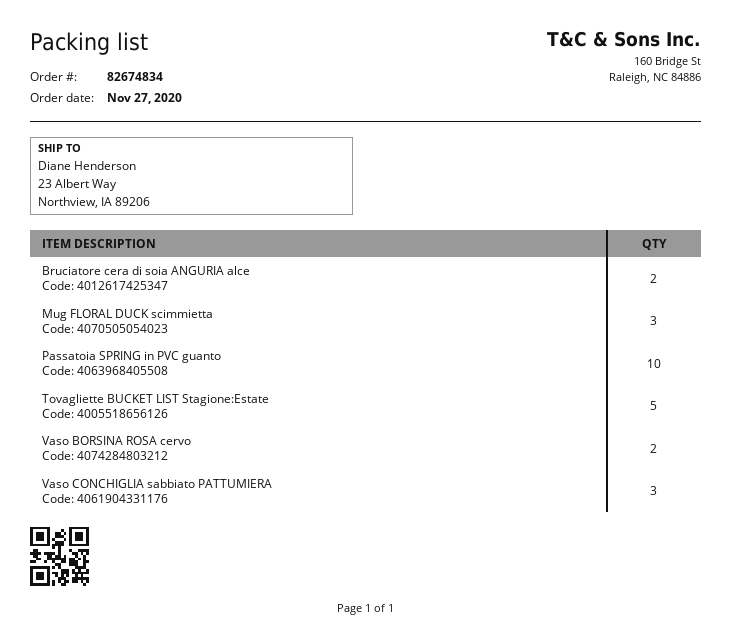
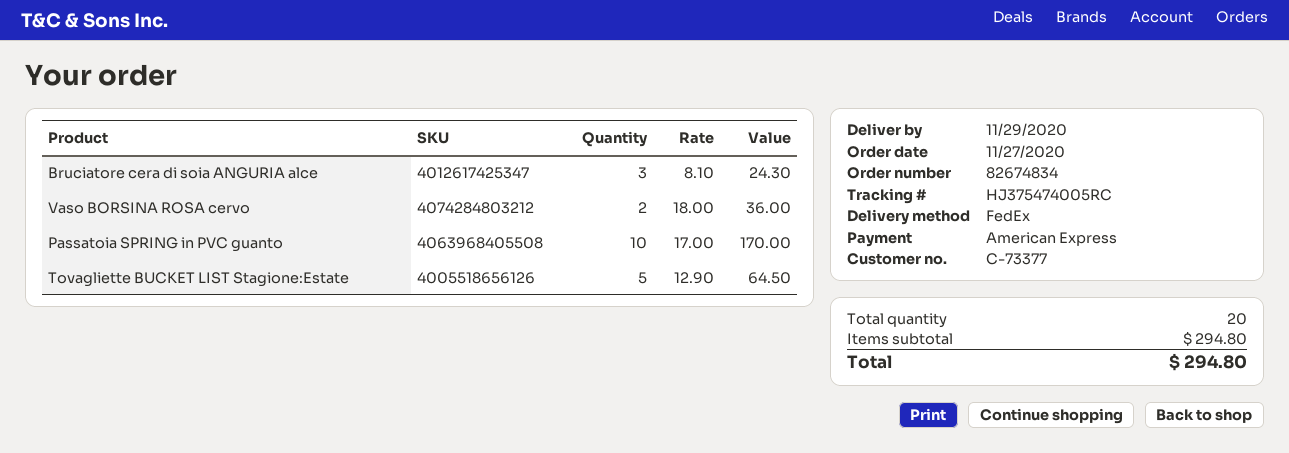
Bruciatore cera di soia ANGURIA alce: 2 -> 3
Mug FLORAL DUCK scimmietta: 3 -> none
Vaso CONCHIGLIA sabbiato PATTUMIERA: 3 -> none

